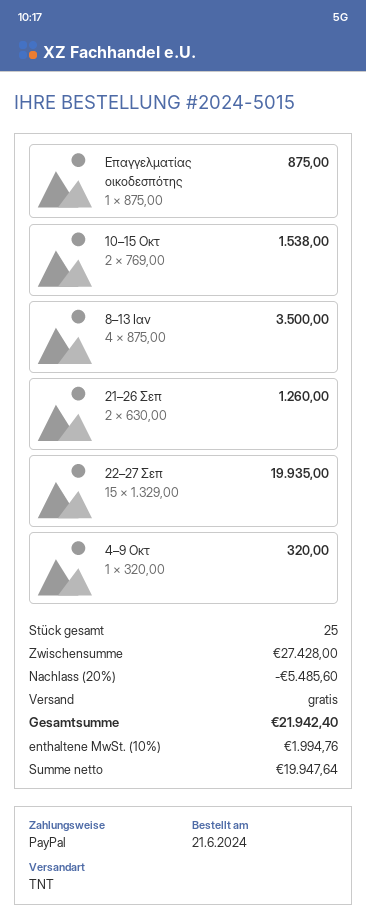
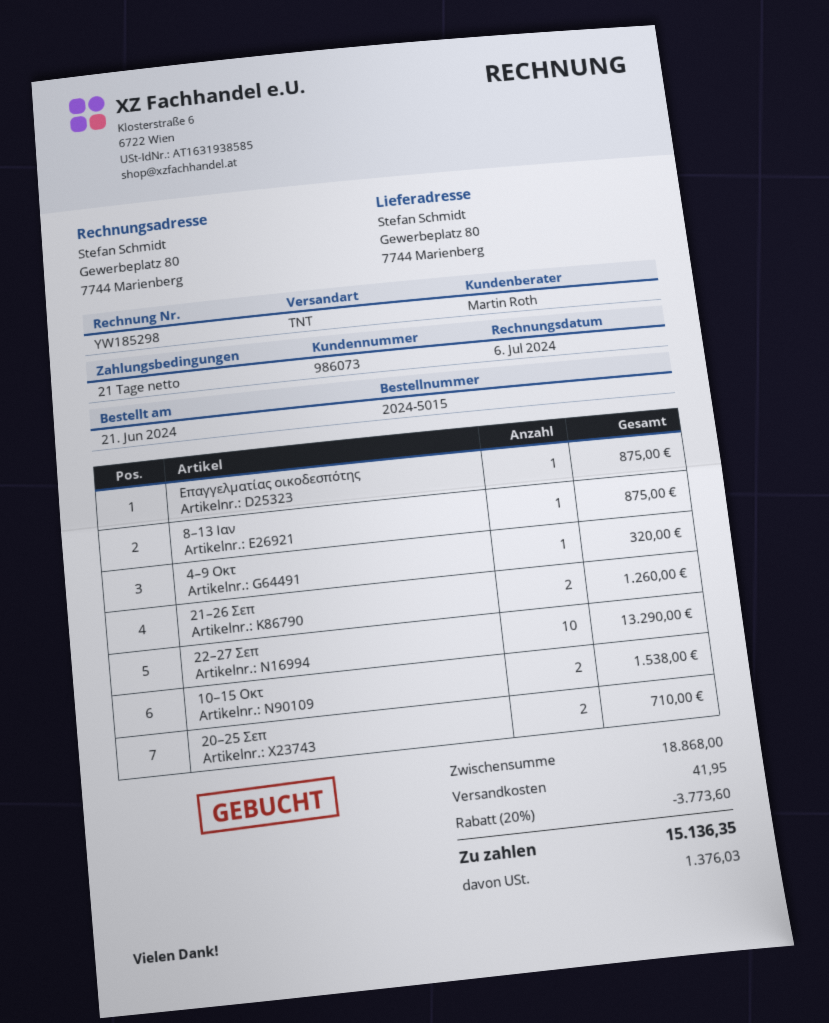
8–13 Ιαν: 4 for 3500.00 -> 1 for 875.00
22–27 Σεπ: 15 for 19935.00 -> 10 for 13290.00
20–25 Σεπ: none -> 2 for 710.00
subtotal: 27428.00 -> 18868.00
discount: 20% = 5485.60 -> 20% = 3773.60
shipping: 0.00 -> 41.95
tax: 1994.76 -> 1376.03
total: 21942.40 -> 15136.35

